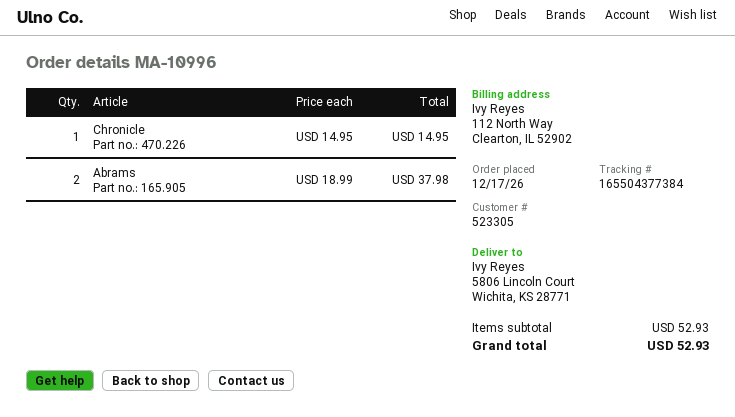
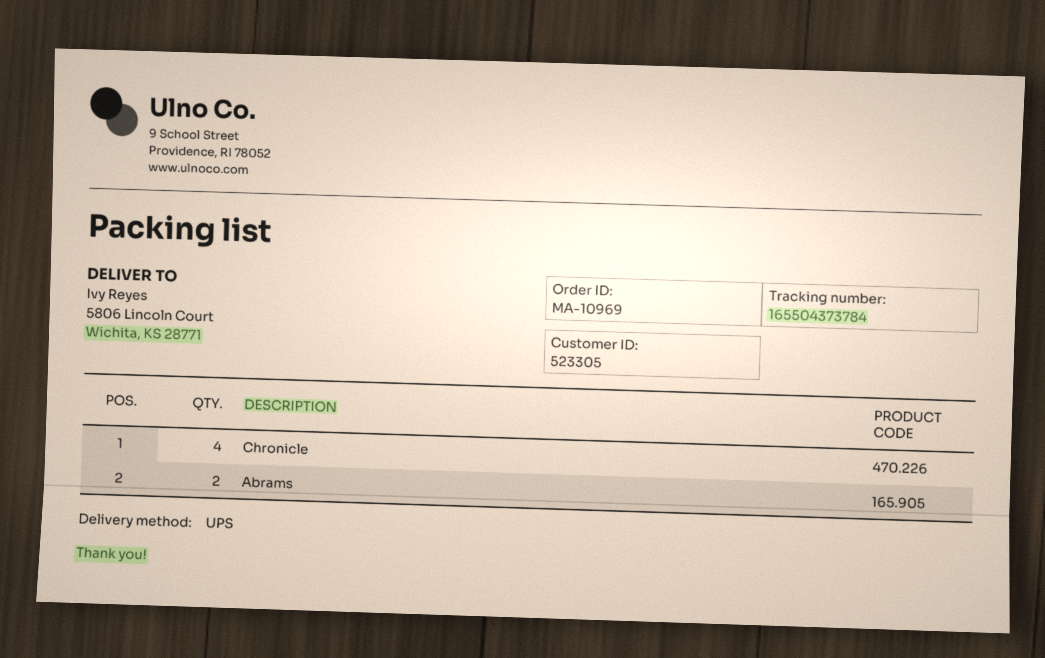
order number: MA-10996 -> MA-10969
tracking number: 165504377384 -> 165504373784
Chronicle: 1 -> 4

